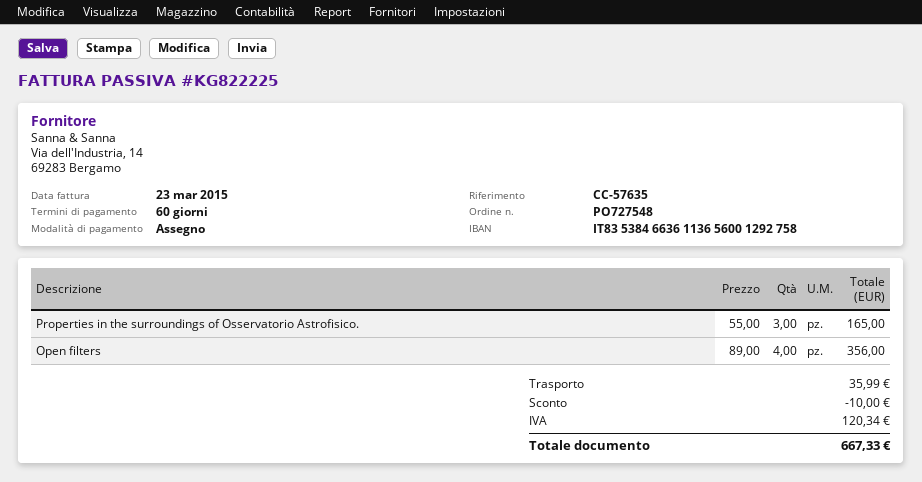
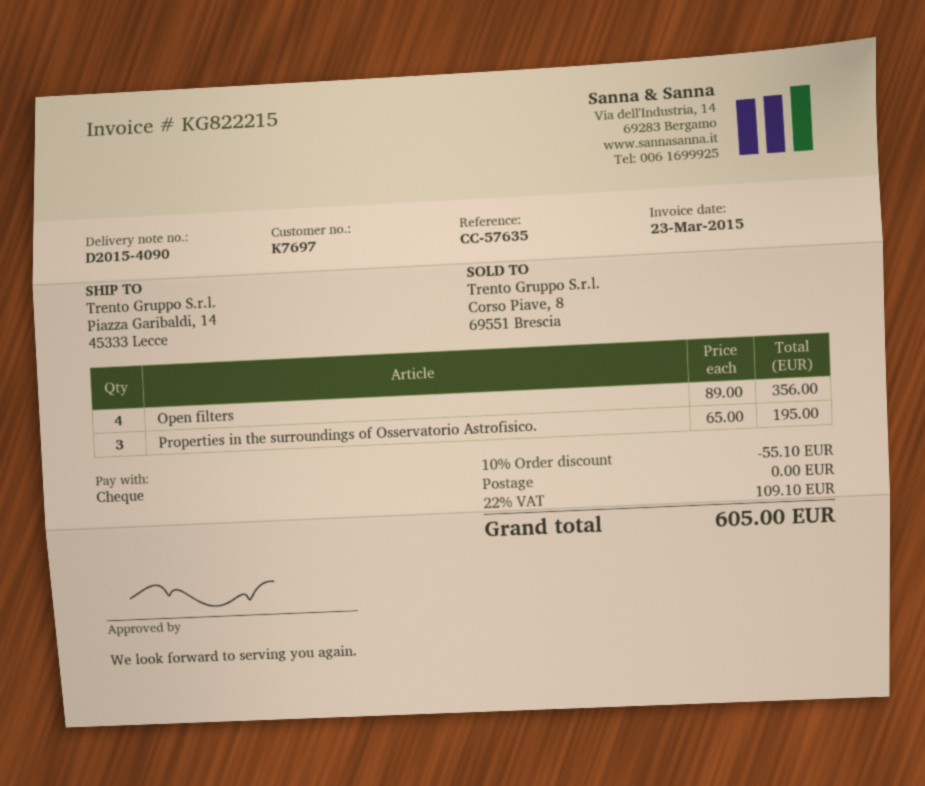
invoice number: KG822225 -> KG822215
Properties in the surroundings of Osservatorio Astrofisico.: 3 x 55.00 = 165.00 -> 3 x 65.00 = 195.00
discount: 10.00 -> 55.10
shipping: 35.99 -> 0.00
tax: 120.34 -> 109.10
total: 667.33 -> 605.00

